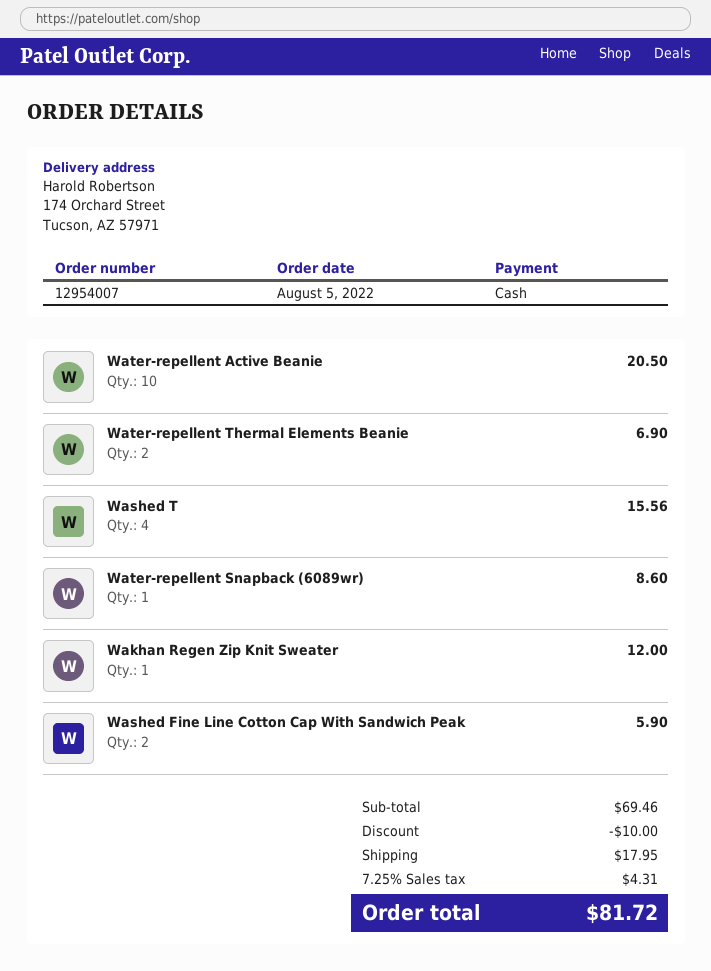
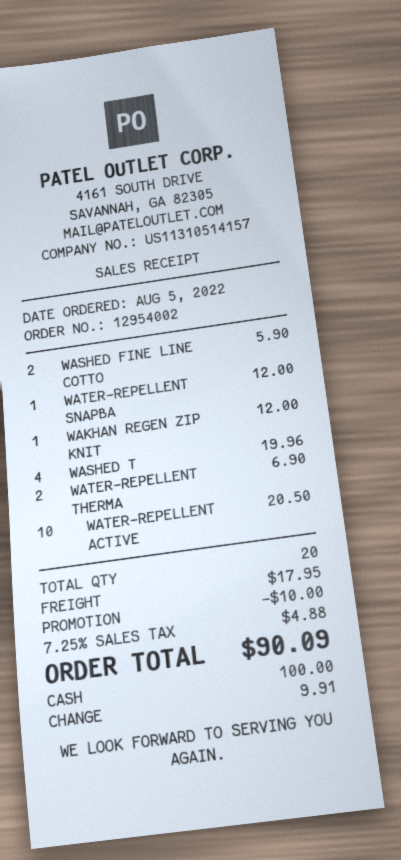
order number: 12954007 -> 12954002
Washed T: 4 for 15.56 -> 4 for 19.96
Water-repellent Snapback (6089wr): 1 for 8.60 -> 1 for 12.00
tax: 7.25% = 4.31 -> 7.25% = 4.88
total: 81.72 -> 90.09

